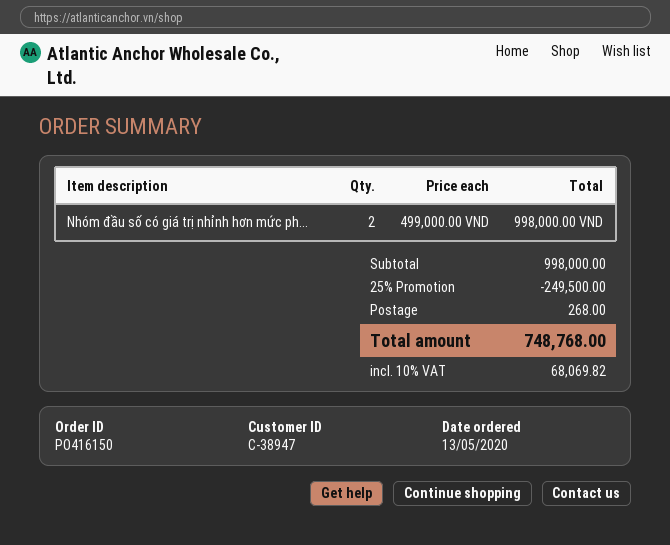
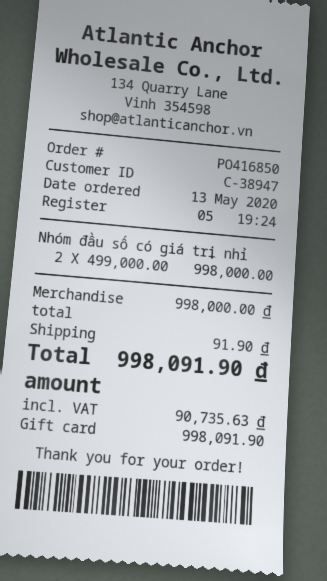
order number: PO416150 -> PO416850
discount: 25% = 249500.00 -> none
shipping: 268.00 -> 91.90
tax: 68069.82 -> 90735.63
total: 748768.00 -> 998091.90

